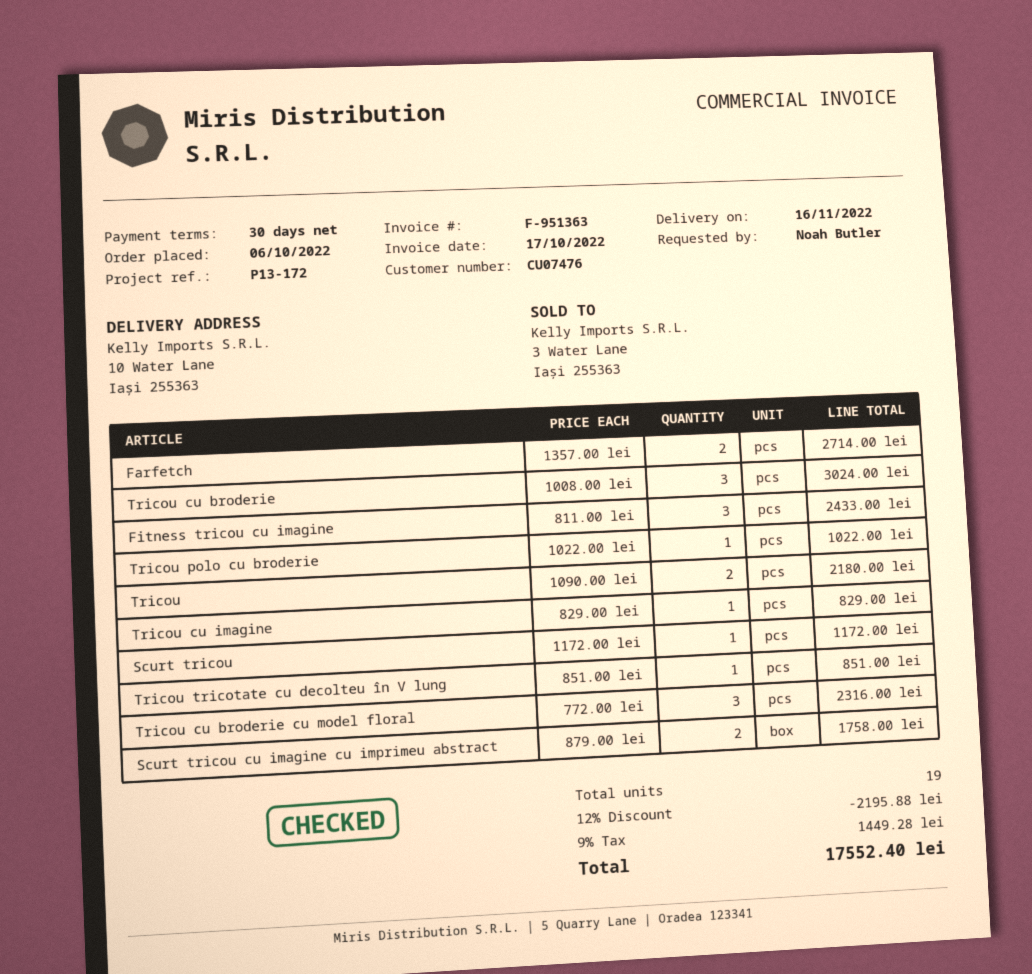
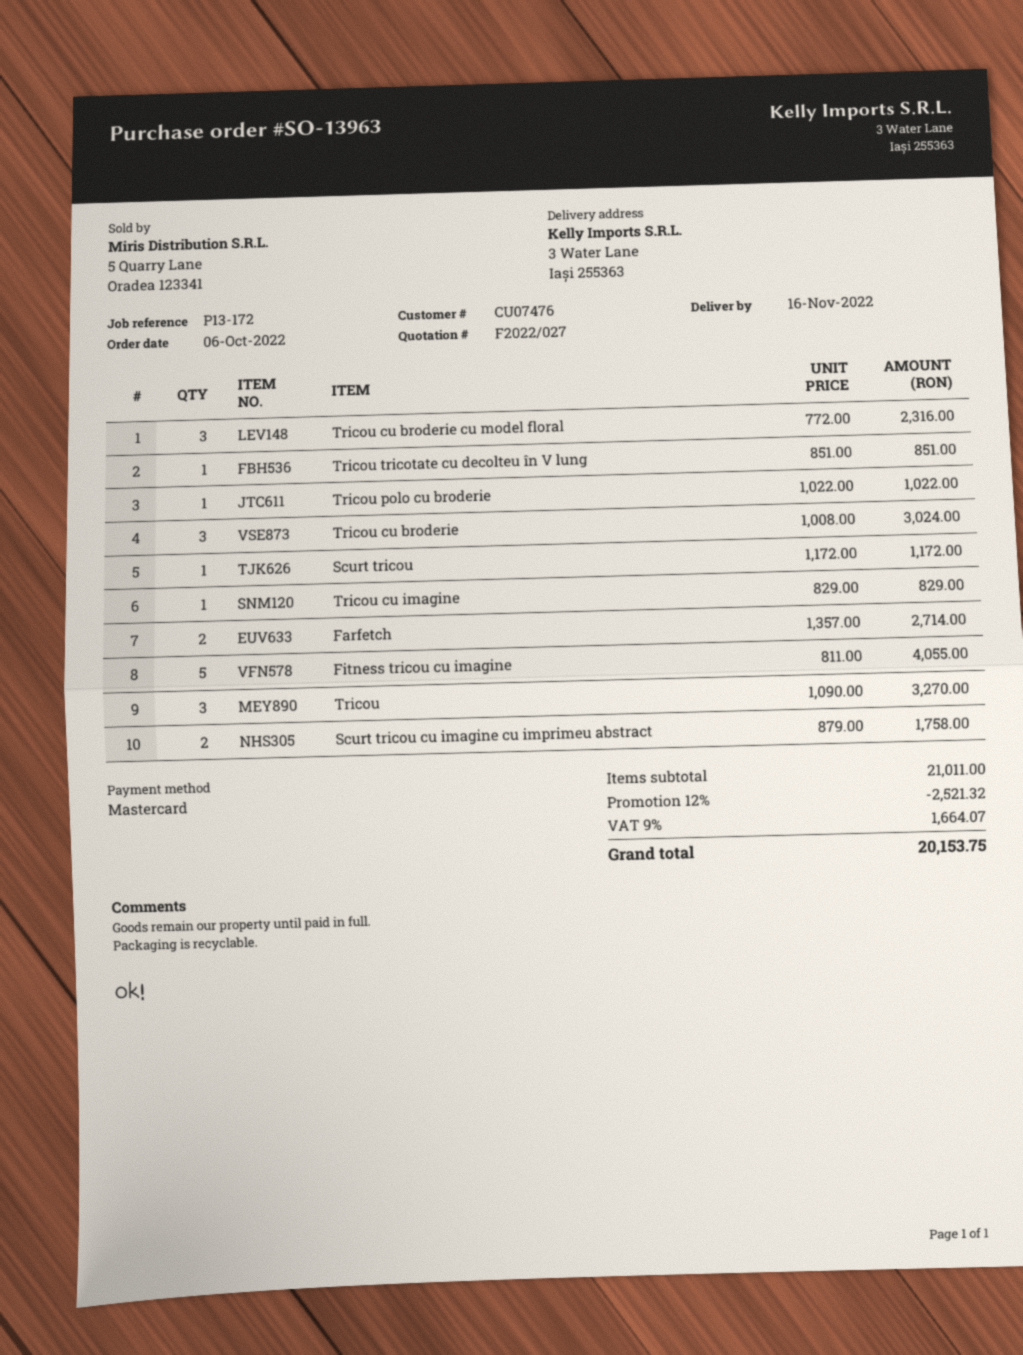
ship to: 10 Water Lane, Iași 255363 -> 3 Water Lane, Iași 255363
Fitness tricou cu imagine: 3 x 811.00 = 2433.00 -> 5 x 811.00 = 4055.00
Tricou: 2 x 1090.00 = 2180.00 -> 3 x 1090.00 = 3270.00
discount: 12% = 2195.88 -> 12% = 2521.32
tax: 9% = 1449.28 -> 9% = 1664.07
total: 17552.40 -> 20153.75

